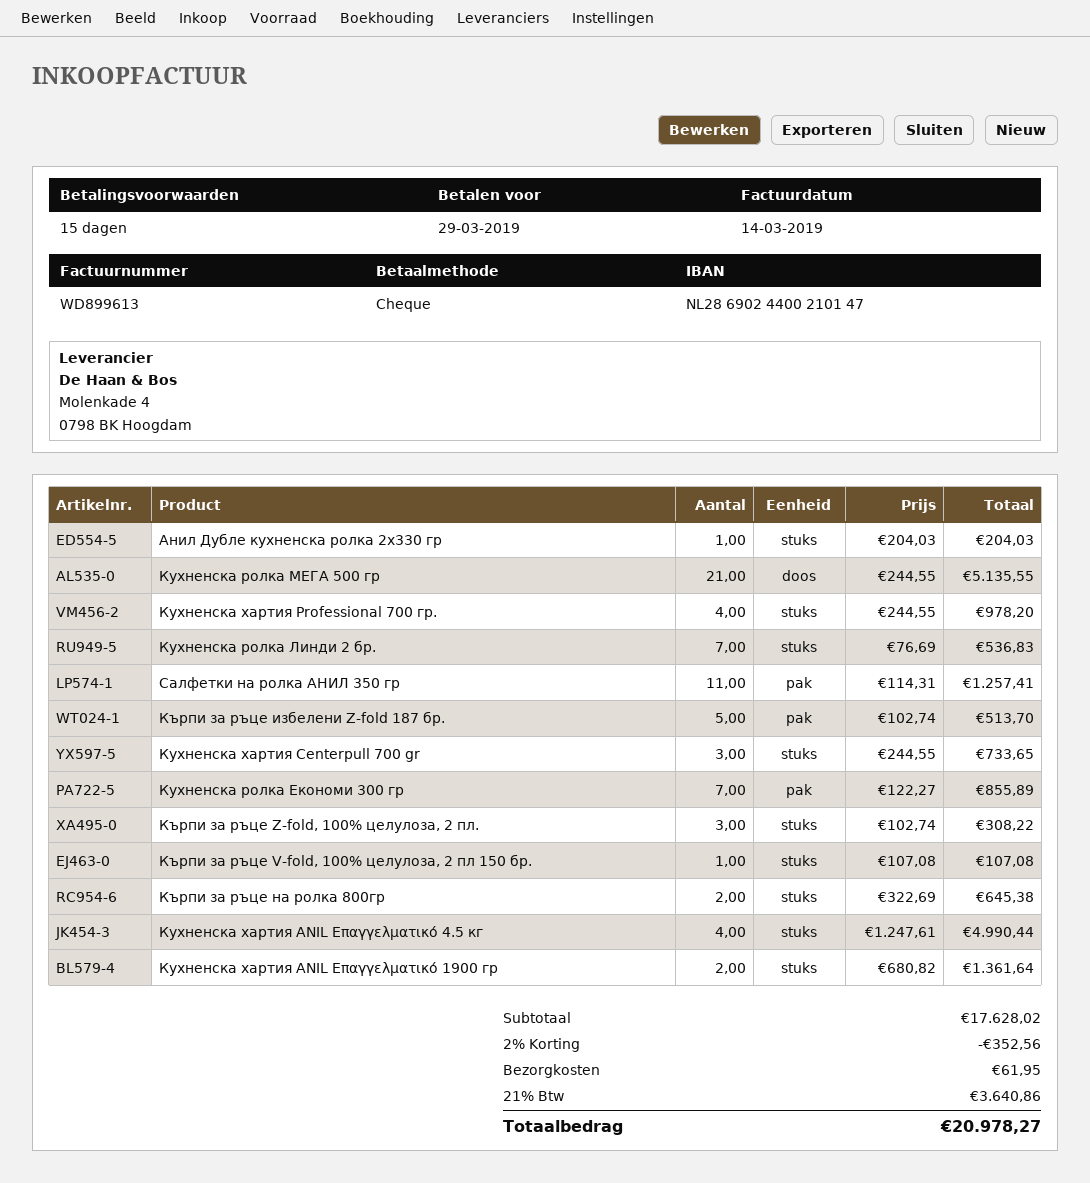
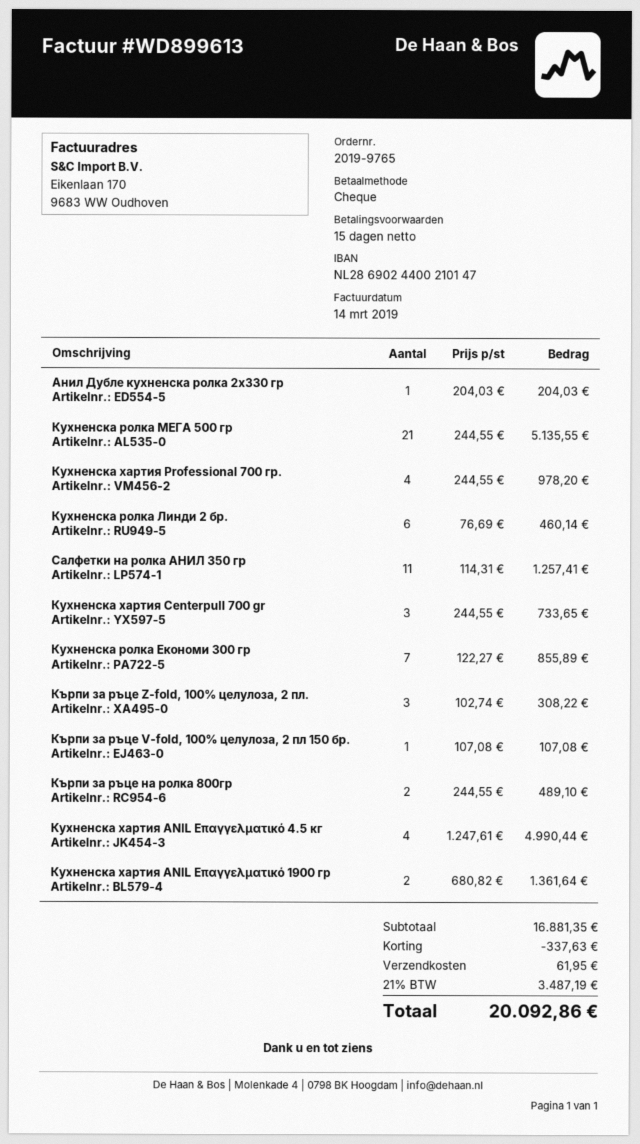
Кухненска ролка Линди 2 бр.: 7 x 76.69 = 536.83 -> 6 x 76.69 = 460.14
Кърпи за ръце избелени Z-fold 187 бр.: 5 x 102.74 = 513.70 -> none
Кърпи за ръце на ролка 800гр: 2 x 322.69 = 645.38 -> 2 x 244.55 = 489.10
subtotal: 17628.02 -> 16881.35
discount: 352.56 -> 337.63
tax: 21% = 3640.86 -> 21% = 3487.19
total: 20978.27 -> 20092.86

